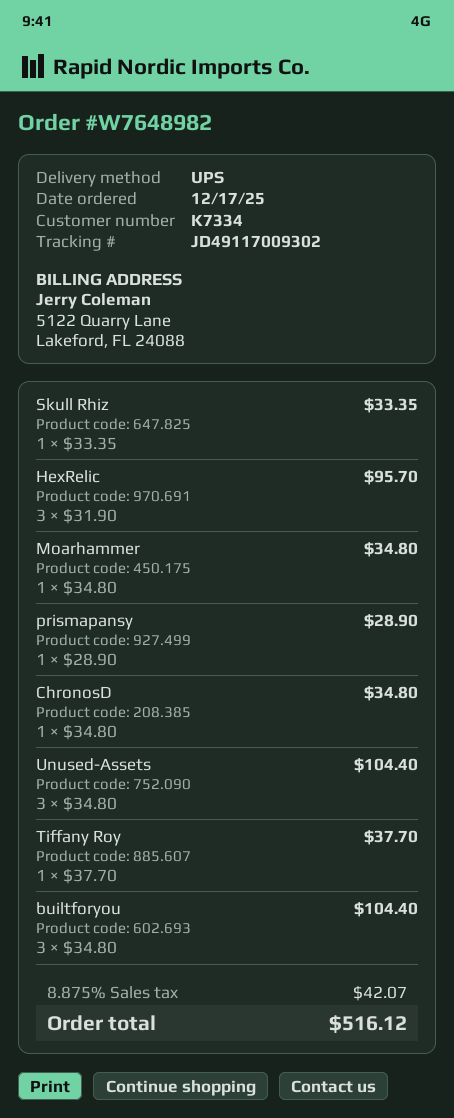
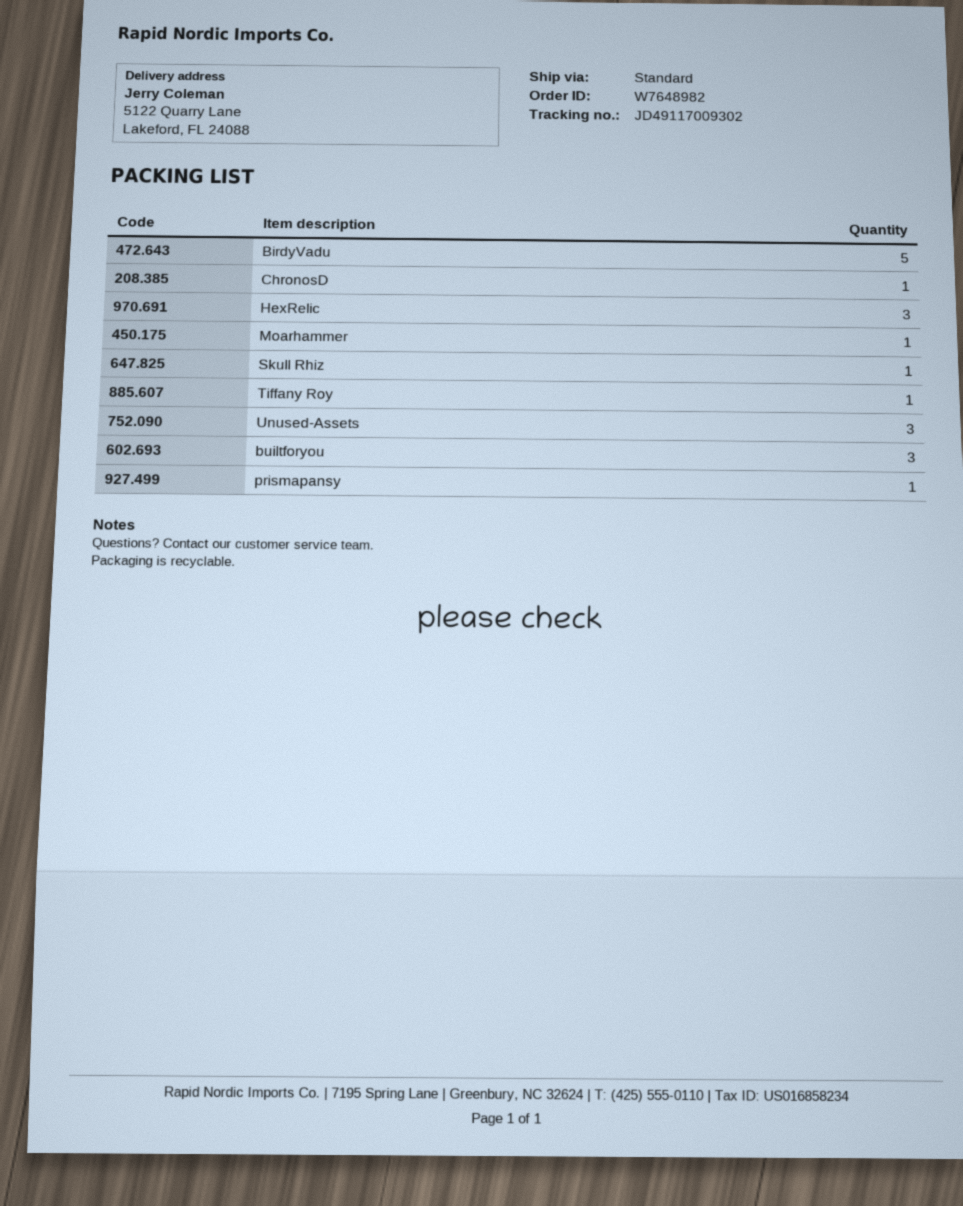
shipping method: UPS -> standard
BirdyVadu: none -> 5

